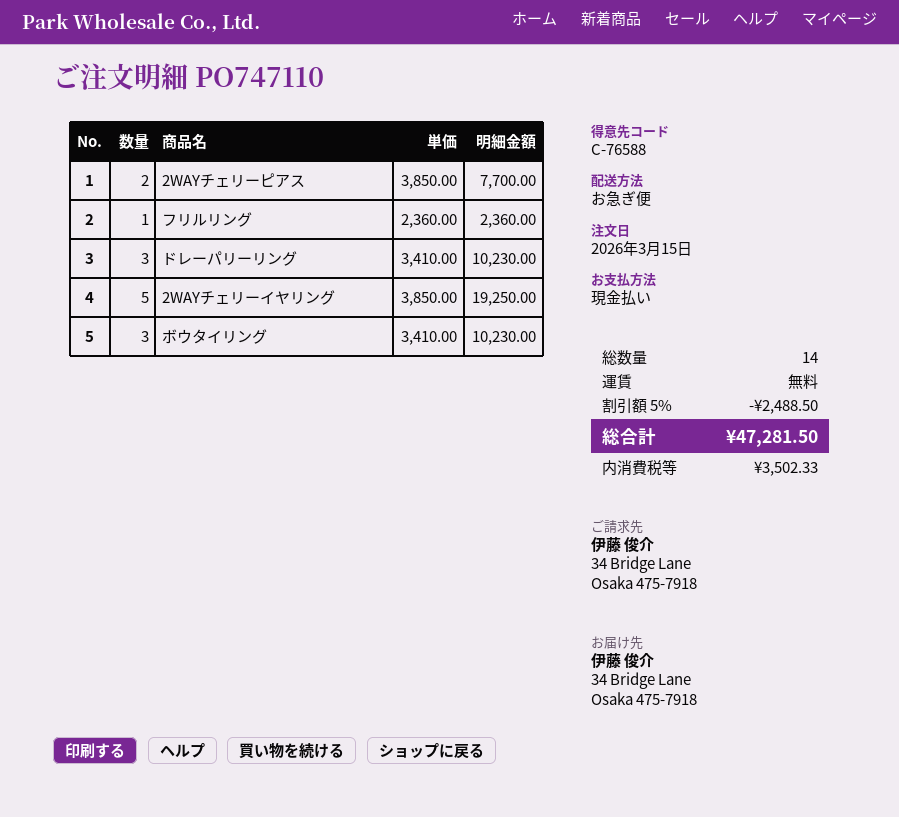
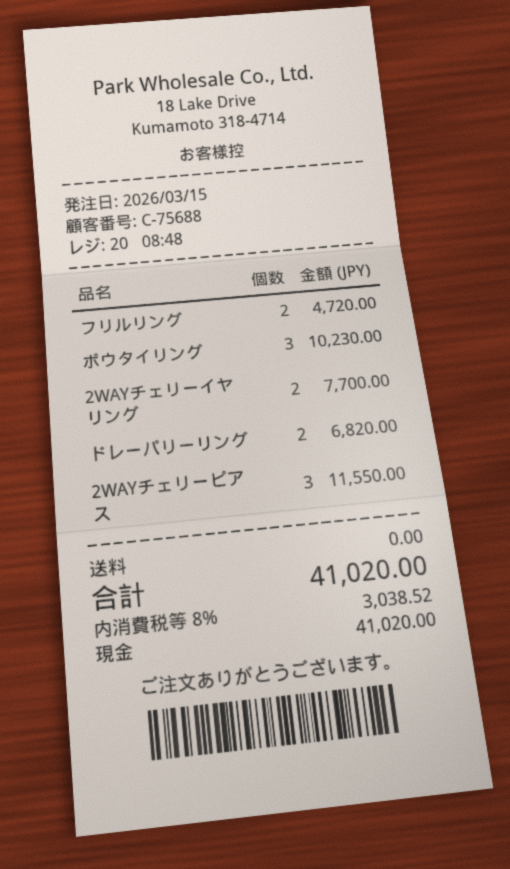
customer number: C-76588 -> C-75688
2WAYチェリーピアス: 2 for 7700.00 -> 3 for 11550.00
フリルリング: 1 for 2360.00 -> 2 for 4720.00
ドレーパリーリング: 3 for 10230.00 -> 2 for 6820.00
2WAYチェリーイヤリング: 5 for 19250.00 -> 2 for 7700.00
discount: 5% = 2488.50 -> none
tax: 3502.33 -> 3038.52
total: 47281.50 -> 41020.00

